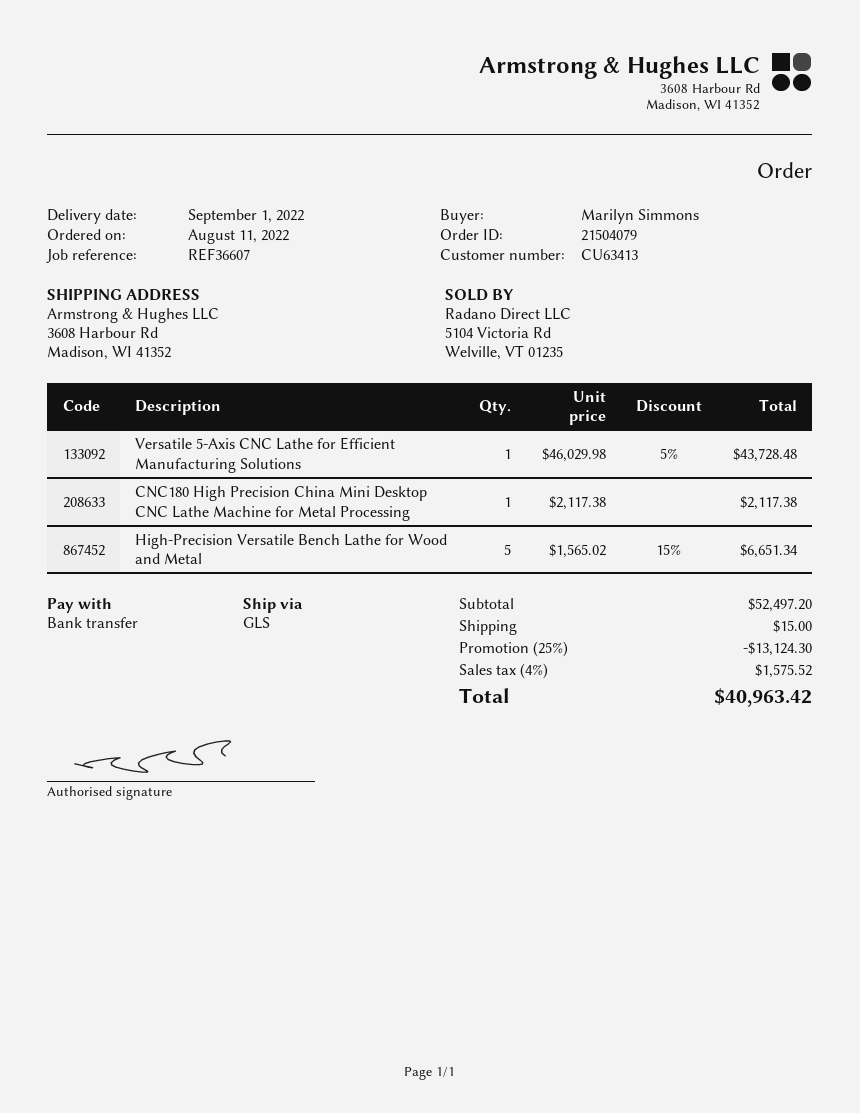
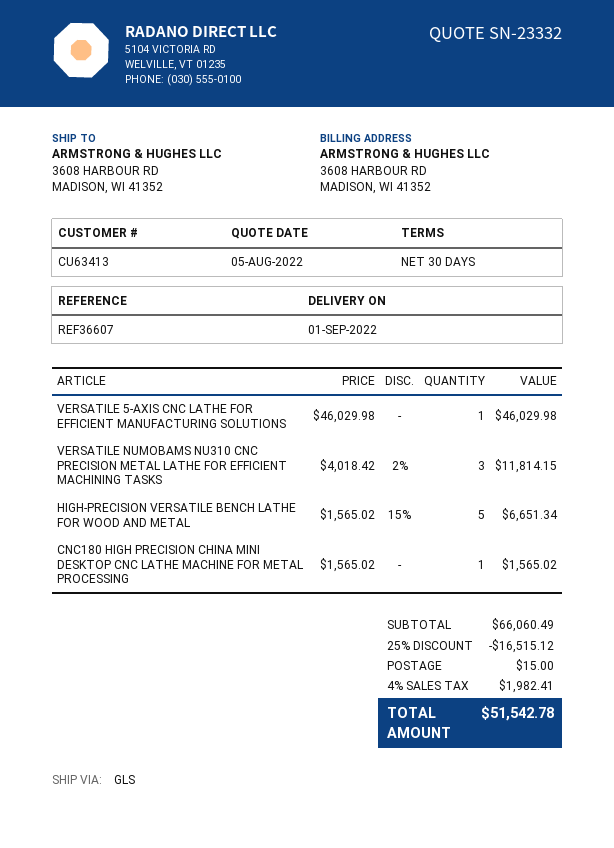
Versatile 5-Axis CNC Lathe for Efficient Manufacturing Solutions: 1 x 46029.98 - 5% = 43728.48 -> 1 x 46029.98 = 46029.98
CNC180 High Precision China Mini Desktop CNC Lathe Machine for Metal Processing: 1 x 2117.38 = 2117.38 -> 1 x 1565.02 = 1565.02
VERSATILE NUMOBAMS NU310 CNC PRECISION METAL LATHE FOR EFFICIENT MACHINING TASKS: none -> 3 x 4018.42 - 2% = 11814.15
subtotal: 52497.20 -> 66060.49
discount: 25% = 13124.30 -> 25% = 16515.12
tax: 4% = 1575.52 -> 4% = 1982.41
total: 40963.42 -> 51542.78

